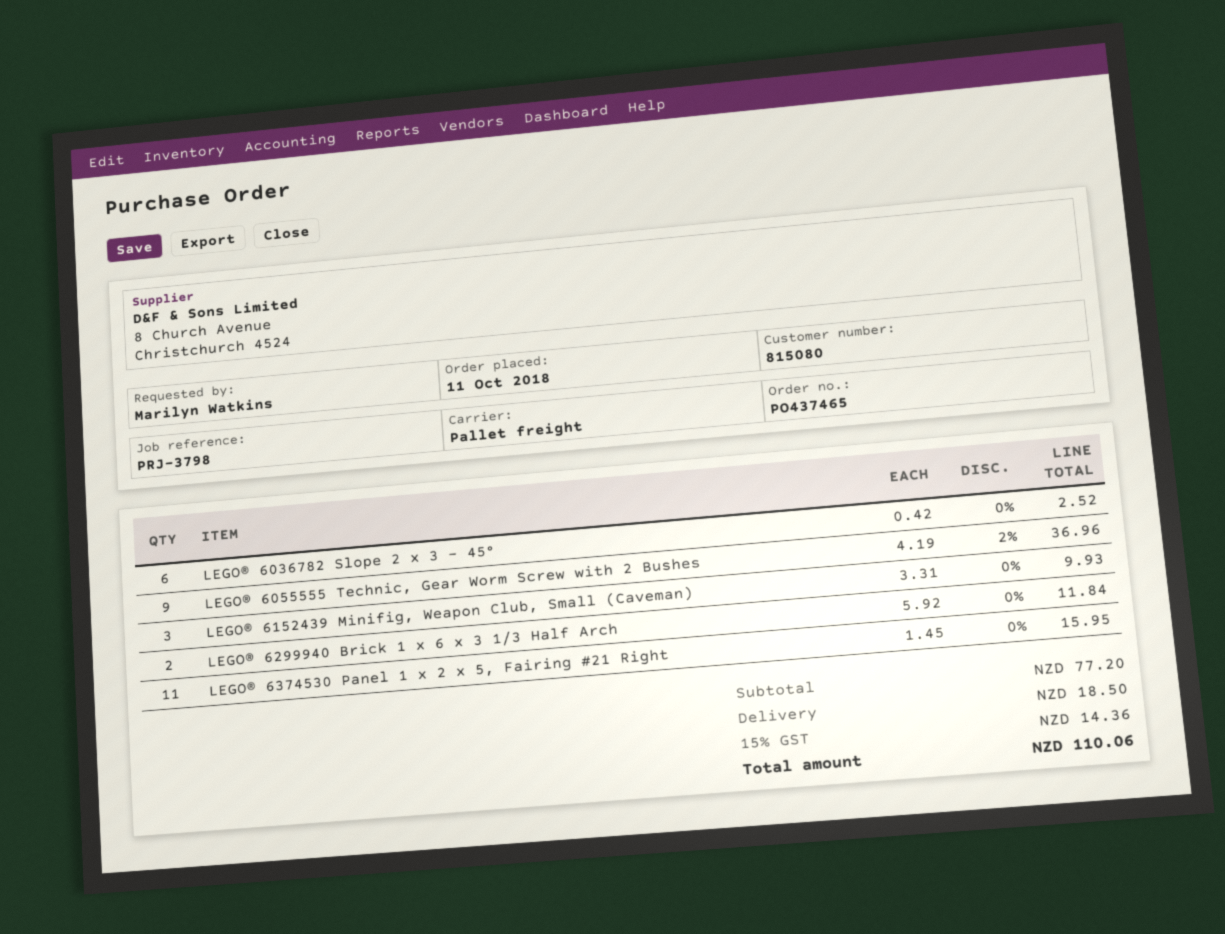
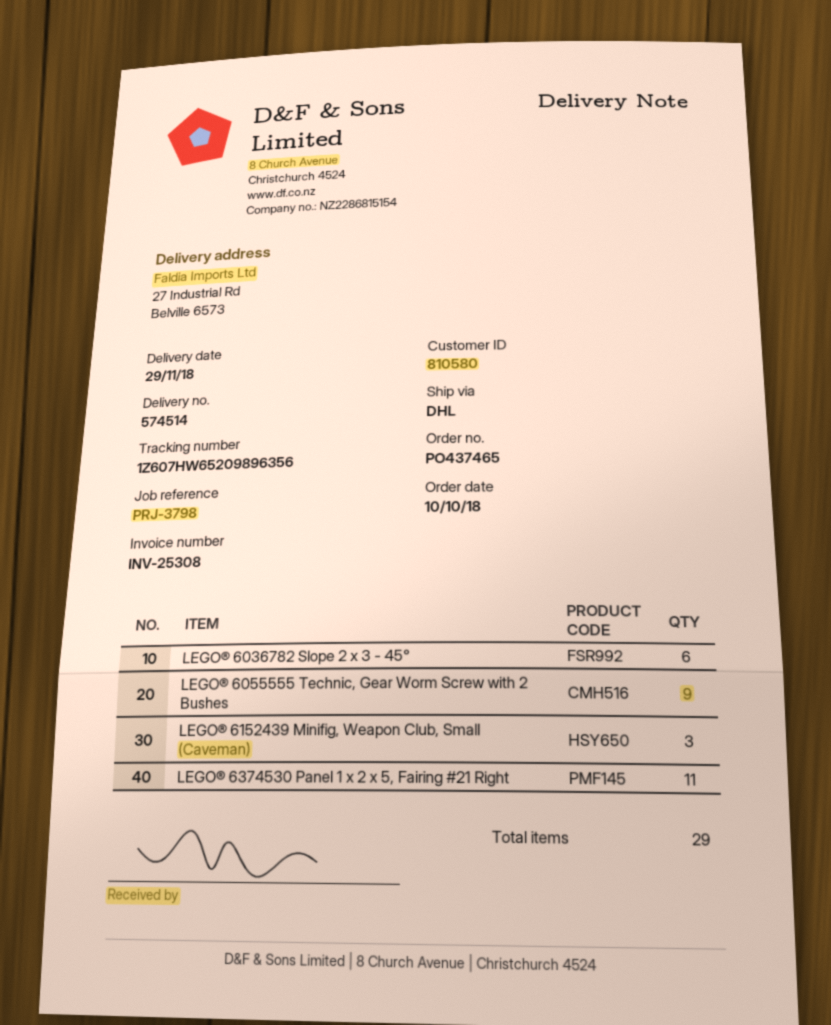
order date: 2018-10-11 -> 2018-10-10
customer number: 815080 -> 810580
shipping method: pallet freight -> DHL
LEGO® 6299940 Brick 1 x 6 x 3 1/3 Half Arch: 2 -> none

